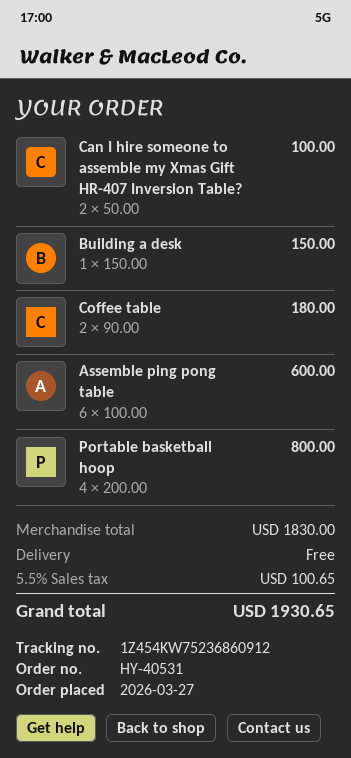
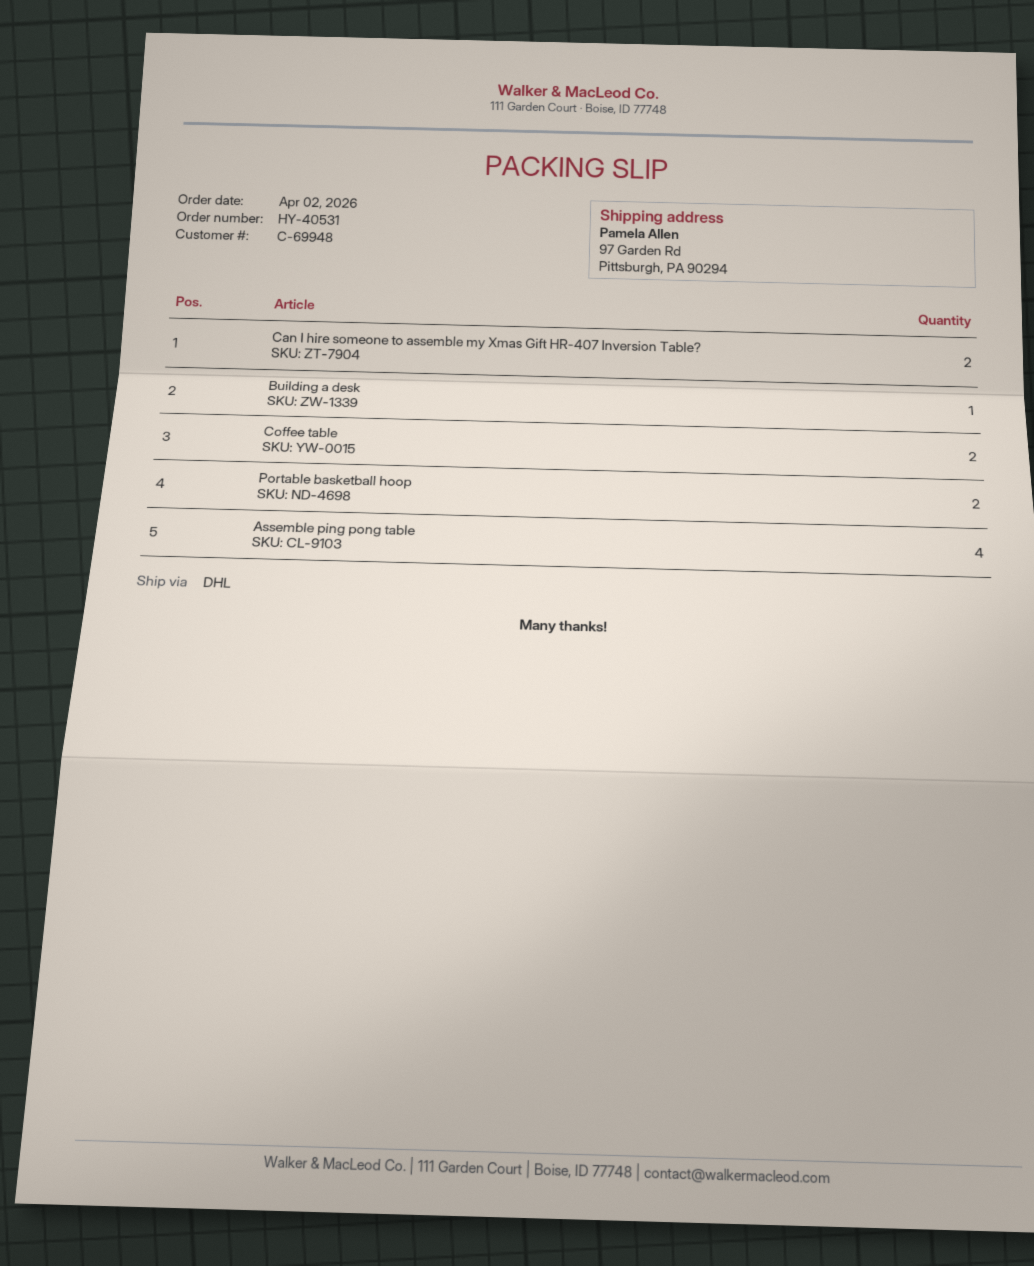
order date: 2026-03-27 -> 2026-04-02
Assemble ping pong table: 6 -> 4
Portable basketball hoop: 4 -> 2

